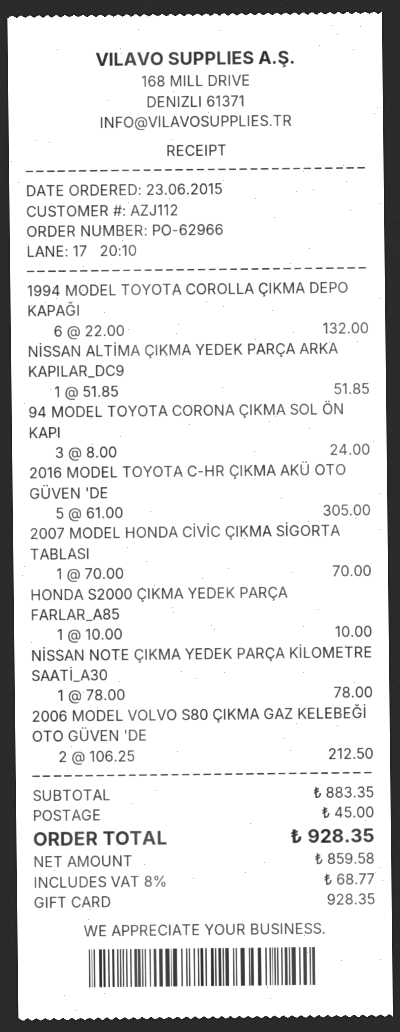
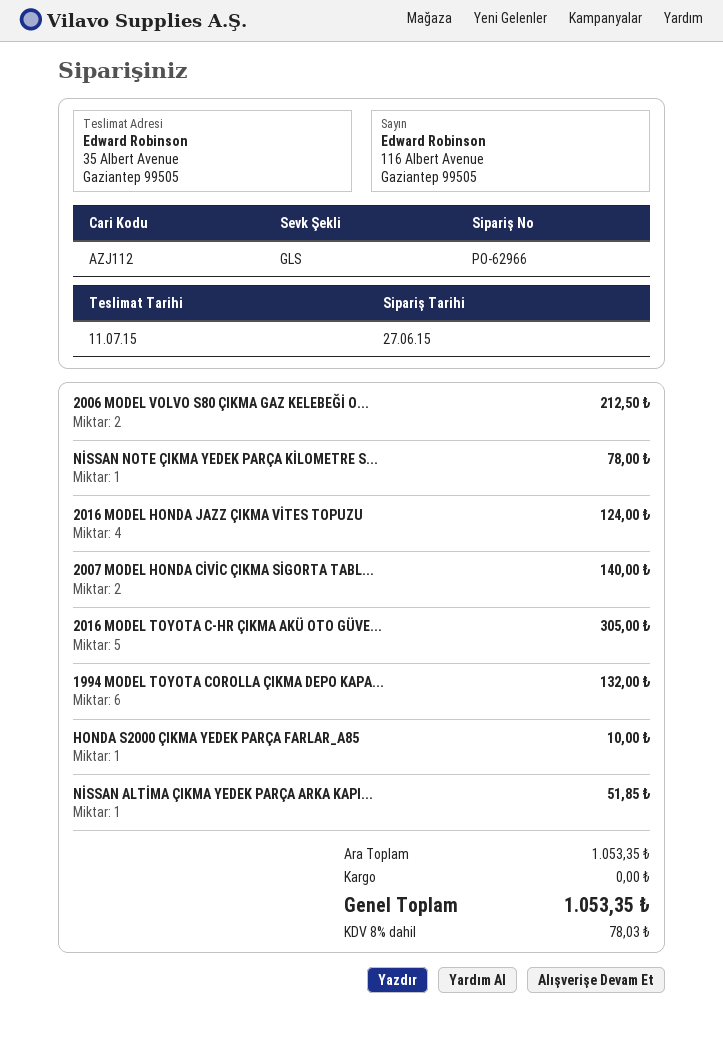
order date: 2015-06-23 -> 2015-06-27
94 MODEL TOYOTA CORONA ÇIKMA SOL ÖN KAPI: 3 for 24.00 -> none
2007 MODEL HONDA CİVİC ÇIKMA SİGORTA TABLASI: 1 for 70.00 -> 2 for 140.00
2016 MODEL HONDA JAZZ ÇIKMA VİTES TOPUZU: none -> 4 for 124.00
subtotal: 883.35 -> 1053.35
shipping: 45.00 -> 0.00
tax: 8% = 68.77 -> 8% = 78.03
total: 928.35 -> 1053.35

